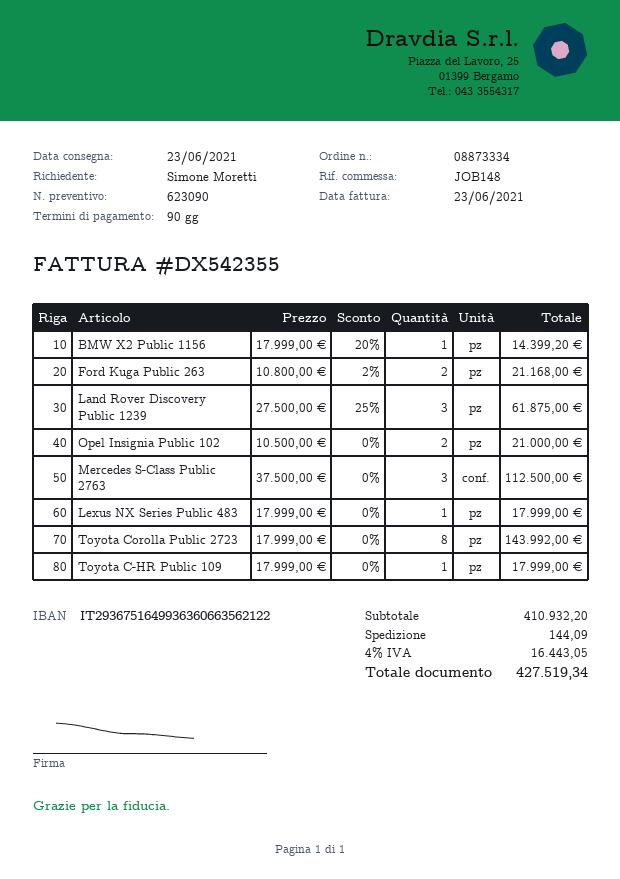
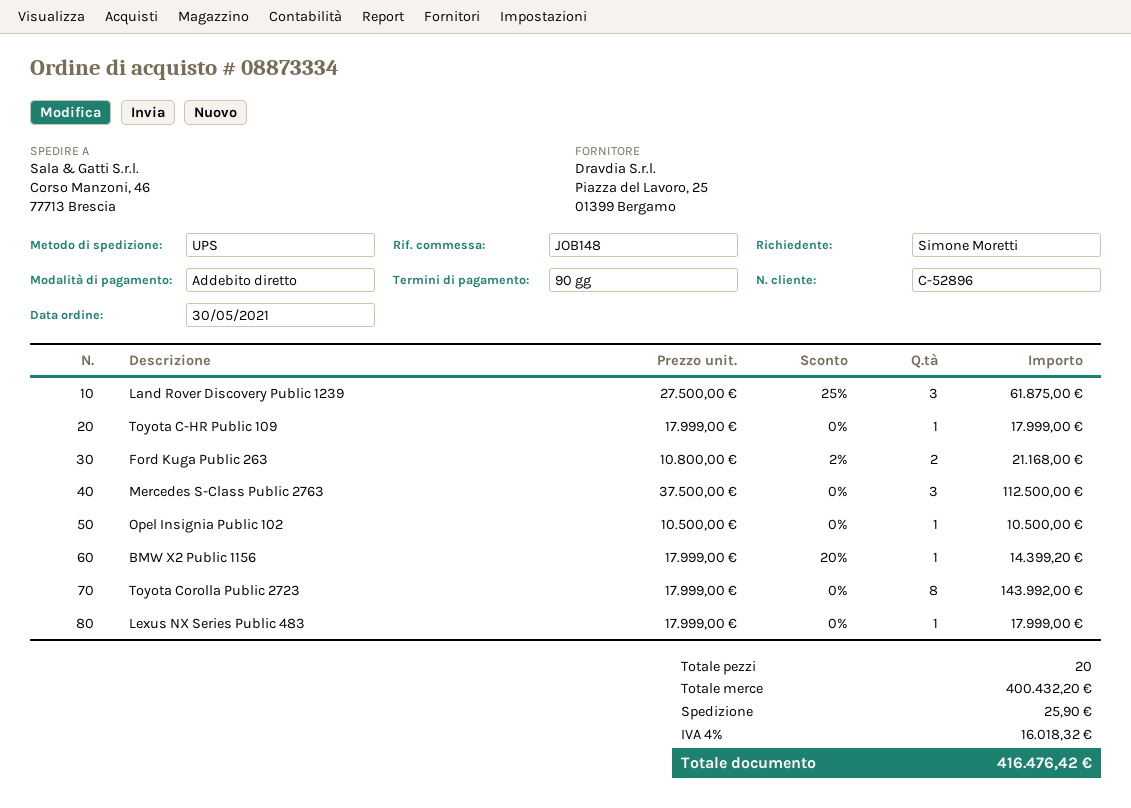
Opel Insignia Public 102: 2 x 10500.00 = 21000.00 -> 1 x 10500.00 = 10500.00
subtotal: 410932.20 -> 400432.20
shipping: 144.09 -> 25.90
tax: 4% = 16443.05 -> 4% = 16018.32
total: 427519.34 -> 416476.42

